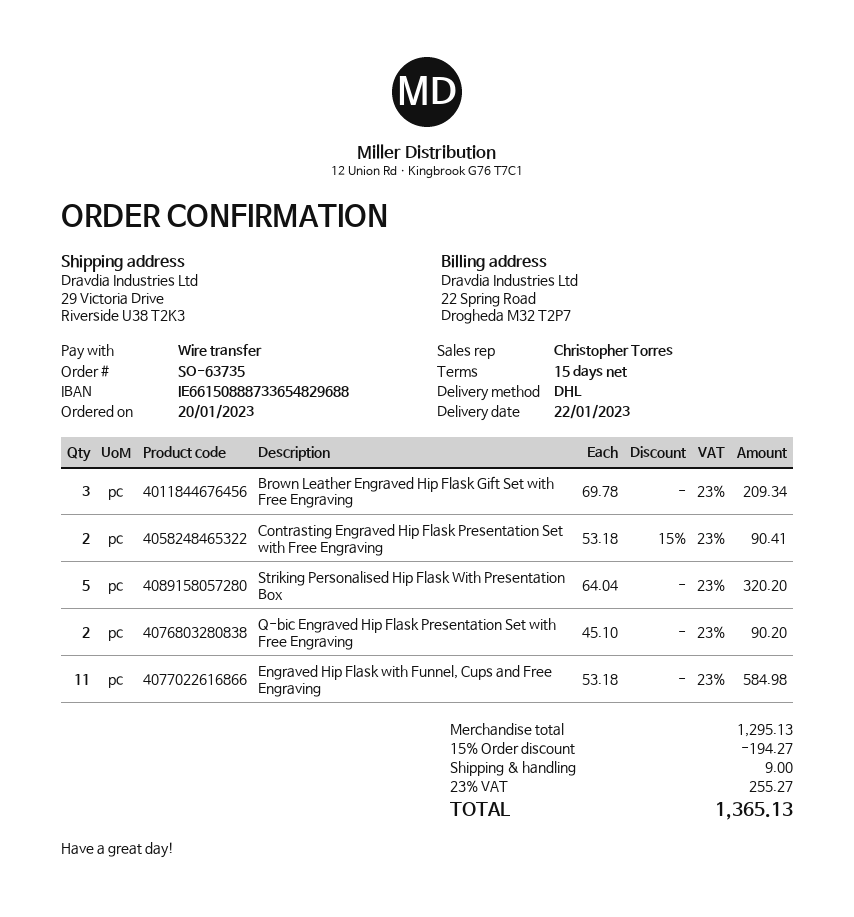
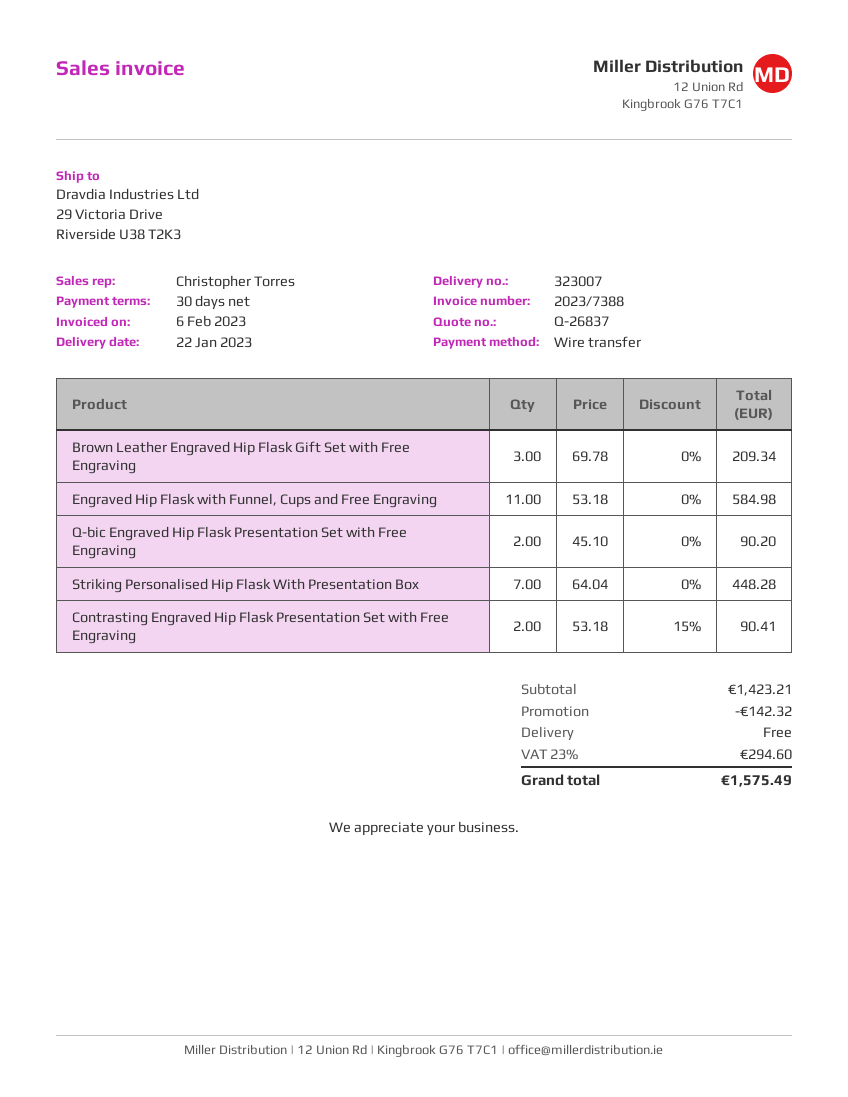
payment terms: 15 days -> 30 days
Striking Personalised Hip Flask With Presentation Box: 5 x 64.04 = 320.20 -> 7 x 64.04 = 448.28
subtotal: 1295.13 -> 1423.21
discount: 194.27 -> 142.32
shipping: 9.00 -> 0.00
tax: 23% = 255.27 -> 23% = 294.60
total: 1365.13 -> 1575.49

